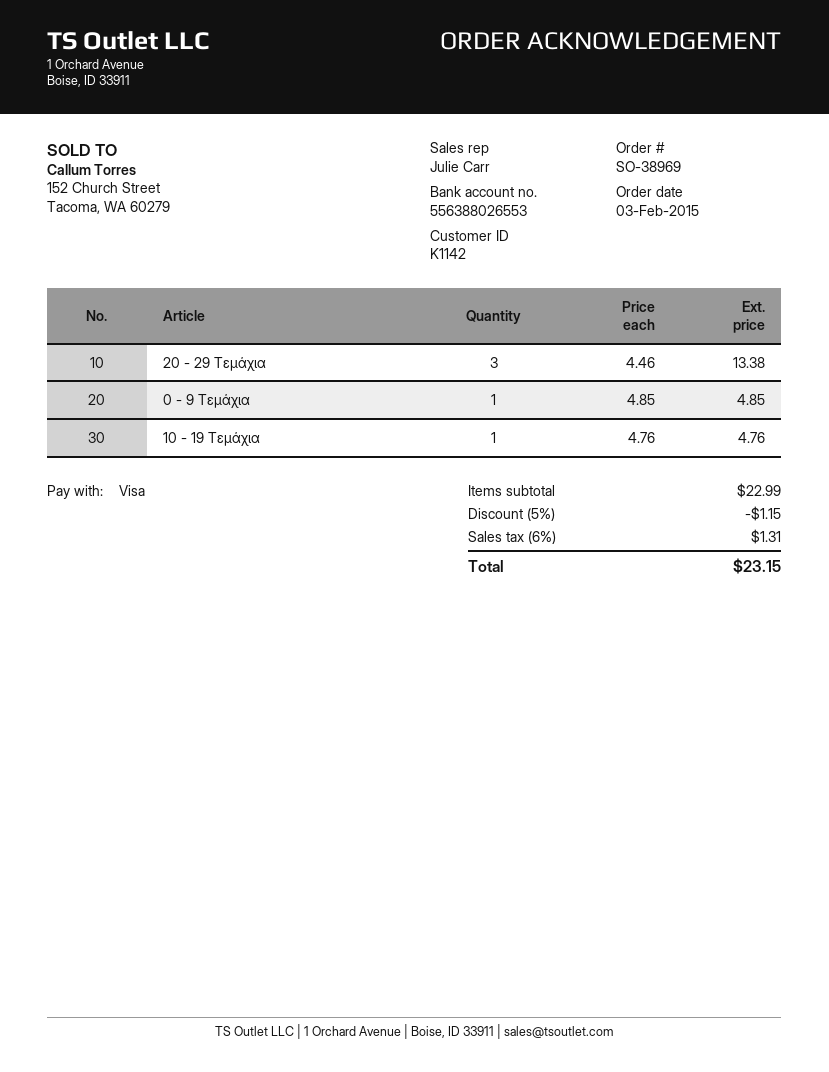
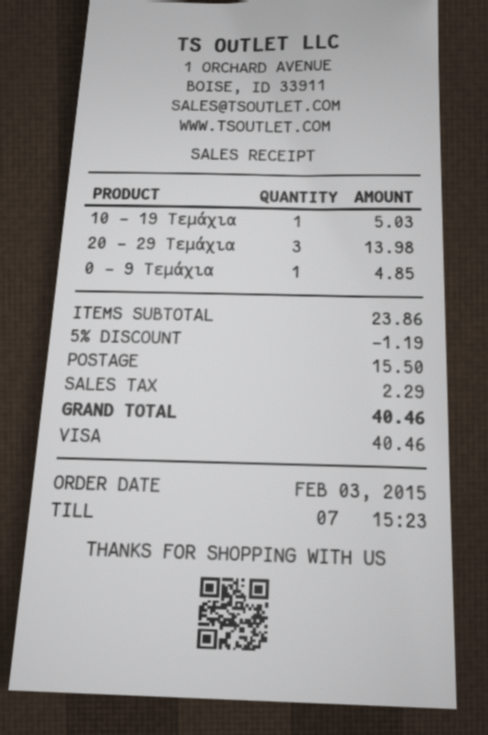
20 - 29 Τεμάχια: 3 for 13.38 -> 3 for 13.98
10 - 19 Τεμάχια: 1 for 4.76 -> 1 for 5.03
subtotal: 22.99 -> 23.86
discount: 5% = 1.15 -> 5% = 1.19
shipping: none -> 15.50
tax: 1.31 -> 2.29
total: 23.15 -> 40.46

